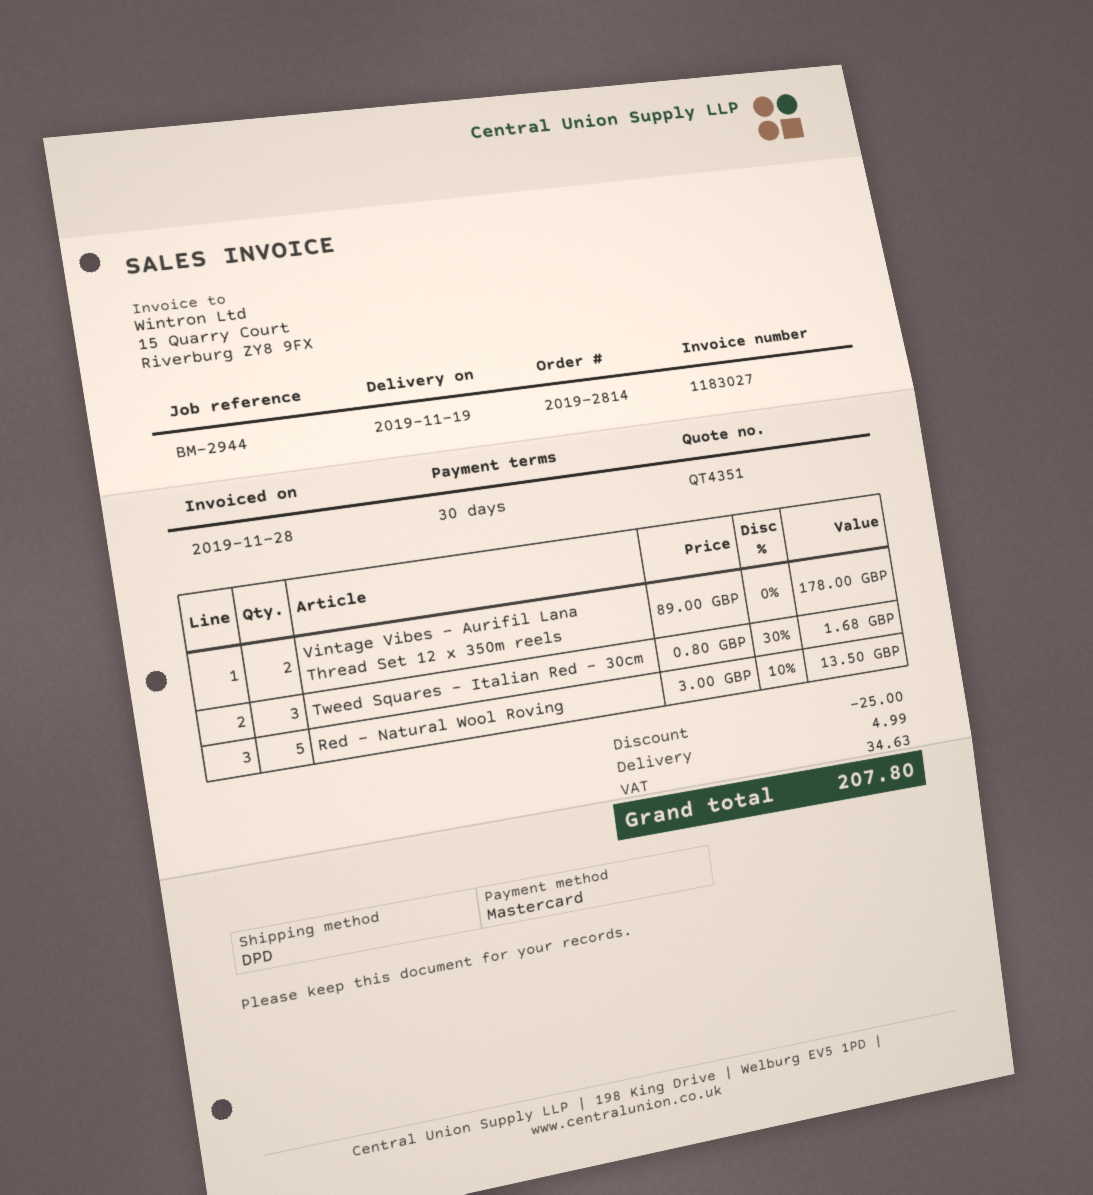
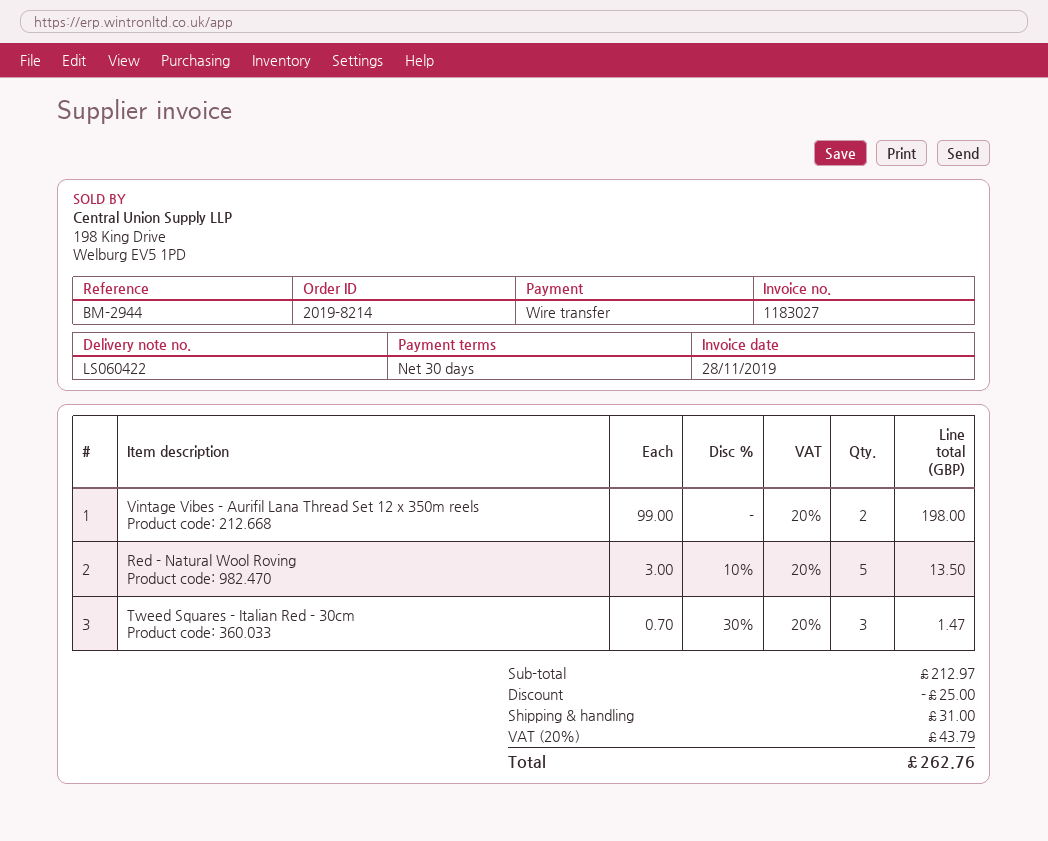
order number: 2019-2814 -> 2019-8214
payment method: Mastercard -> bank transfer
Vintage Vibes - Aurifil Lana Thread Set 12 x 350m reels: 2 x 89.00 = 178.00 -> 2 x 99.00 = 198.00
Tweed Squares - Italian Red - 30cm: 3 x 0.80 - 30% = 1.68 -> 3 x 0.70 - 30% = 1.47
shipping: 4.99 -> 31.00
tax: 34.63 -> 43.79
total: 207.80 -> 262.76

